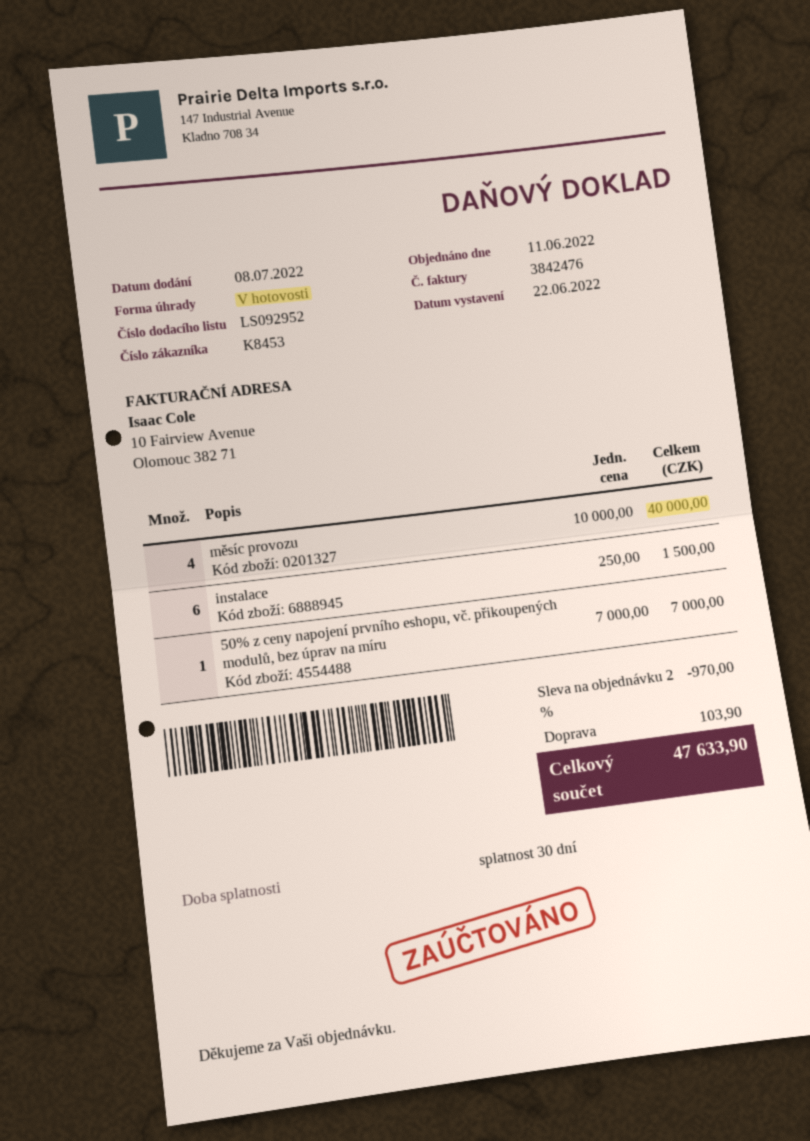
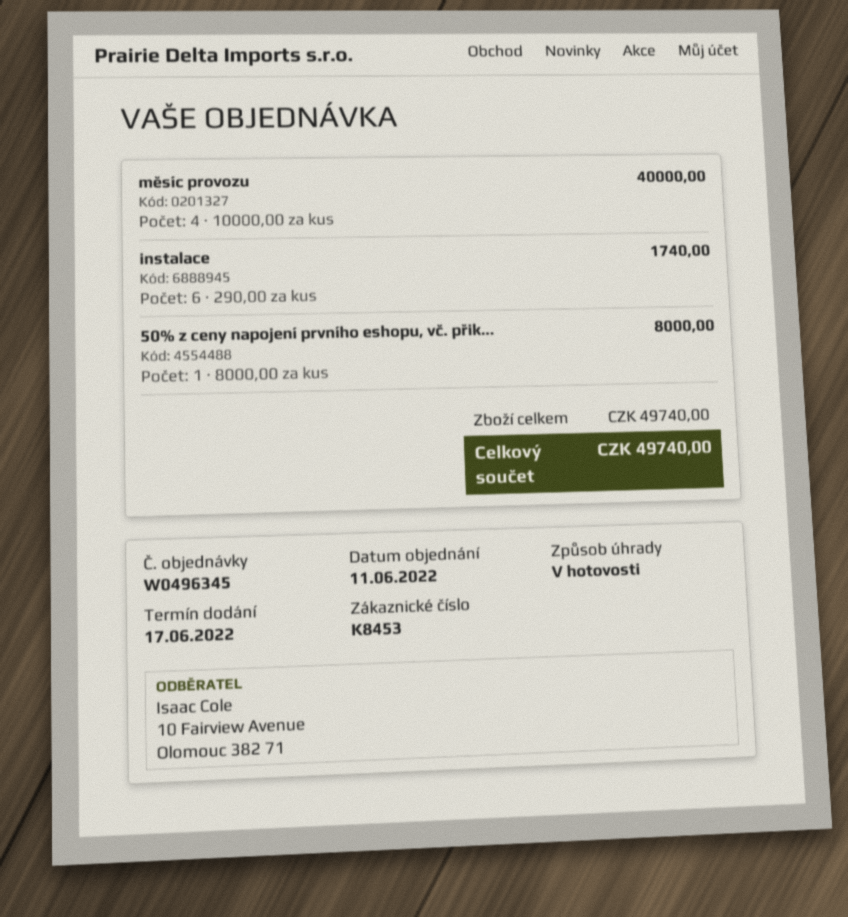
delivery date: 2022-07-08 -> 2022-06-17
instalace: 6 x 250.00 = 1500.00 -> 6 x 290.00 = 1740.00
50% z ceny napojení prvního eshopu, vč. přikoupených modulů, bez úprav na míru: 1 x 7000.00 = 7000.00 -> 1 x 8000.00 = 8000.00
discount: 2% = 970.00 -> none
shipping: 103.90 -> none
total: 47633.90 -> 49740.00

